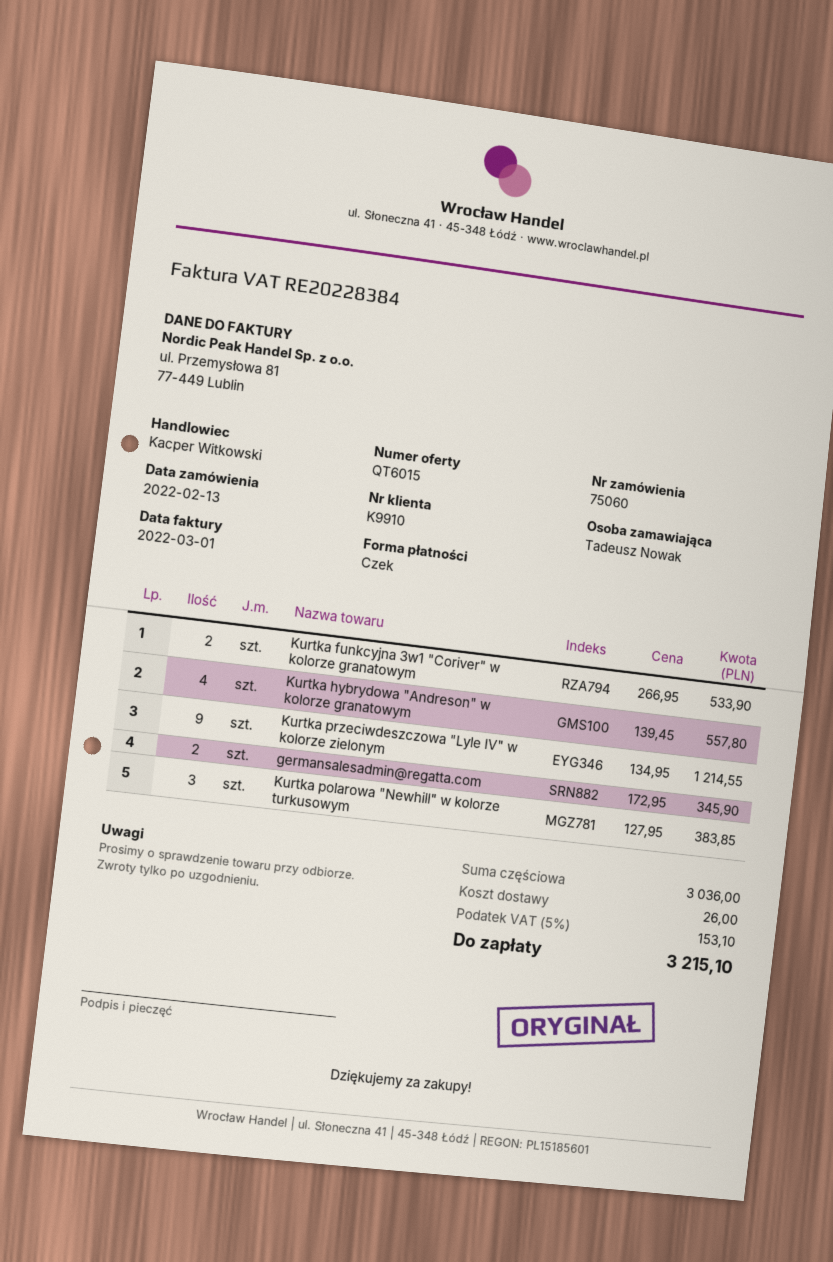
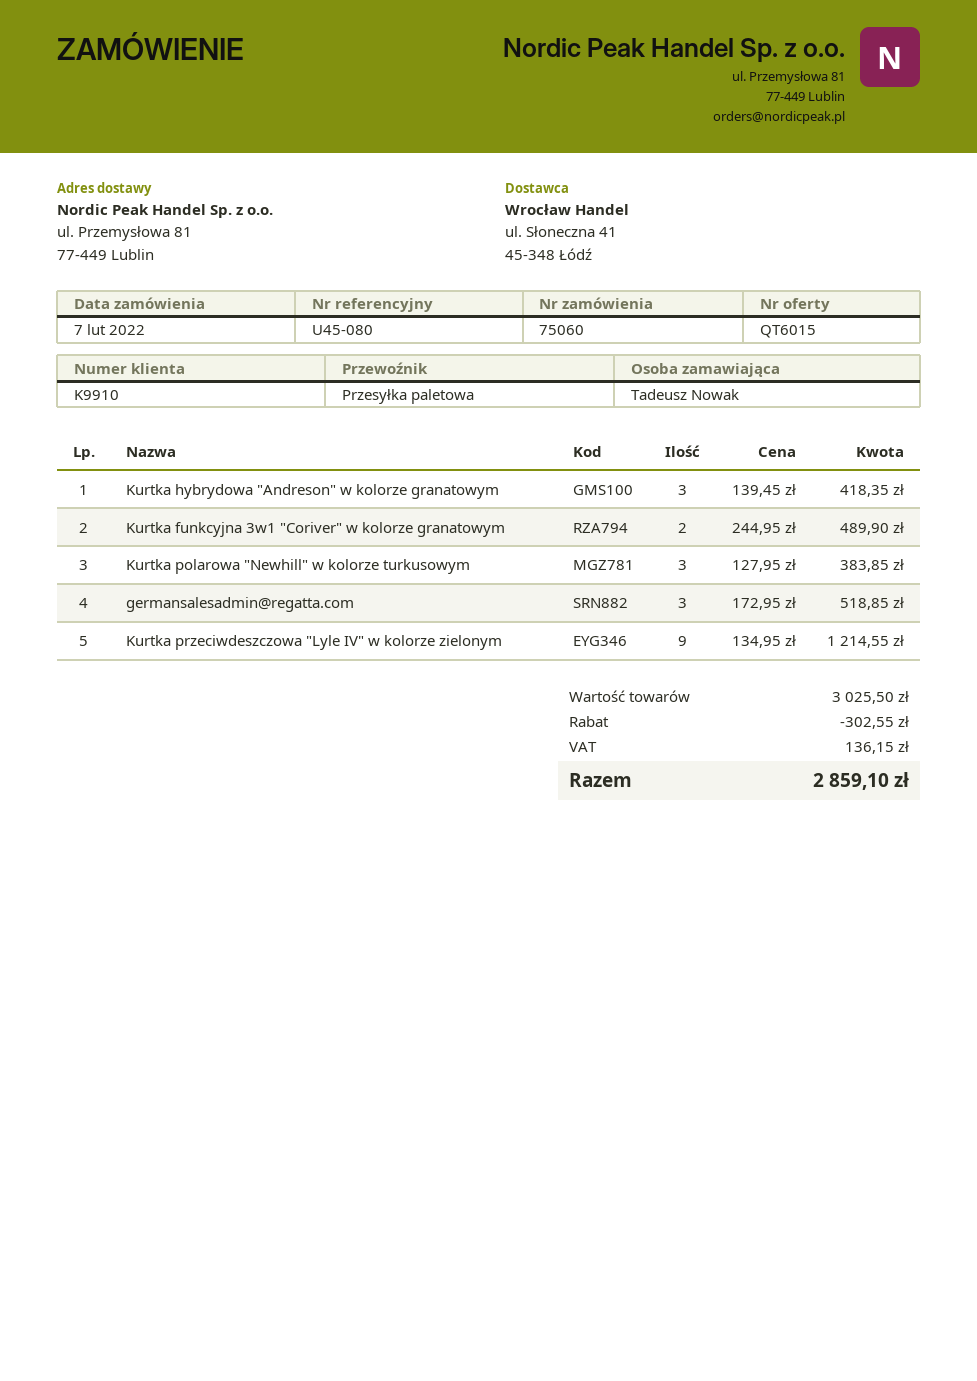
order date: 2022-02-13 -> 2022-02-07
Kurtka funkcyjna 3w1 "Coriver" w kolorze granatowym: 2 x 266.95 = 533.90 -> 2 x 244.95 = 489.90
Kurtka hybrydowa "Andreson" w kolorze granatowym: 4 x 139.45 = 557.80 -> 3 x 139.45 = 418.35
germansalesadmin@regatta.com: 2 x 172.95 = 345.90 -> 3 x 172.95 = 518.85
subtotal: 3036.00 -> 3025.50
discount: none -> 302.55
shipping: 26.00 -> none
tax: 153.10 -> 136.15
total: 3215.10 -> 2859.10

